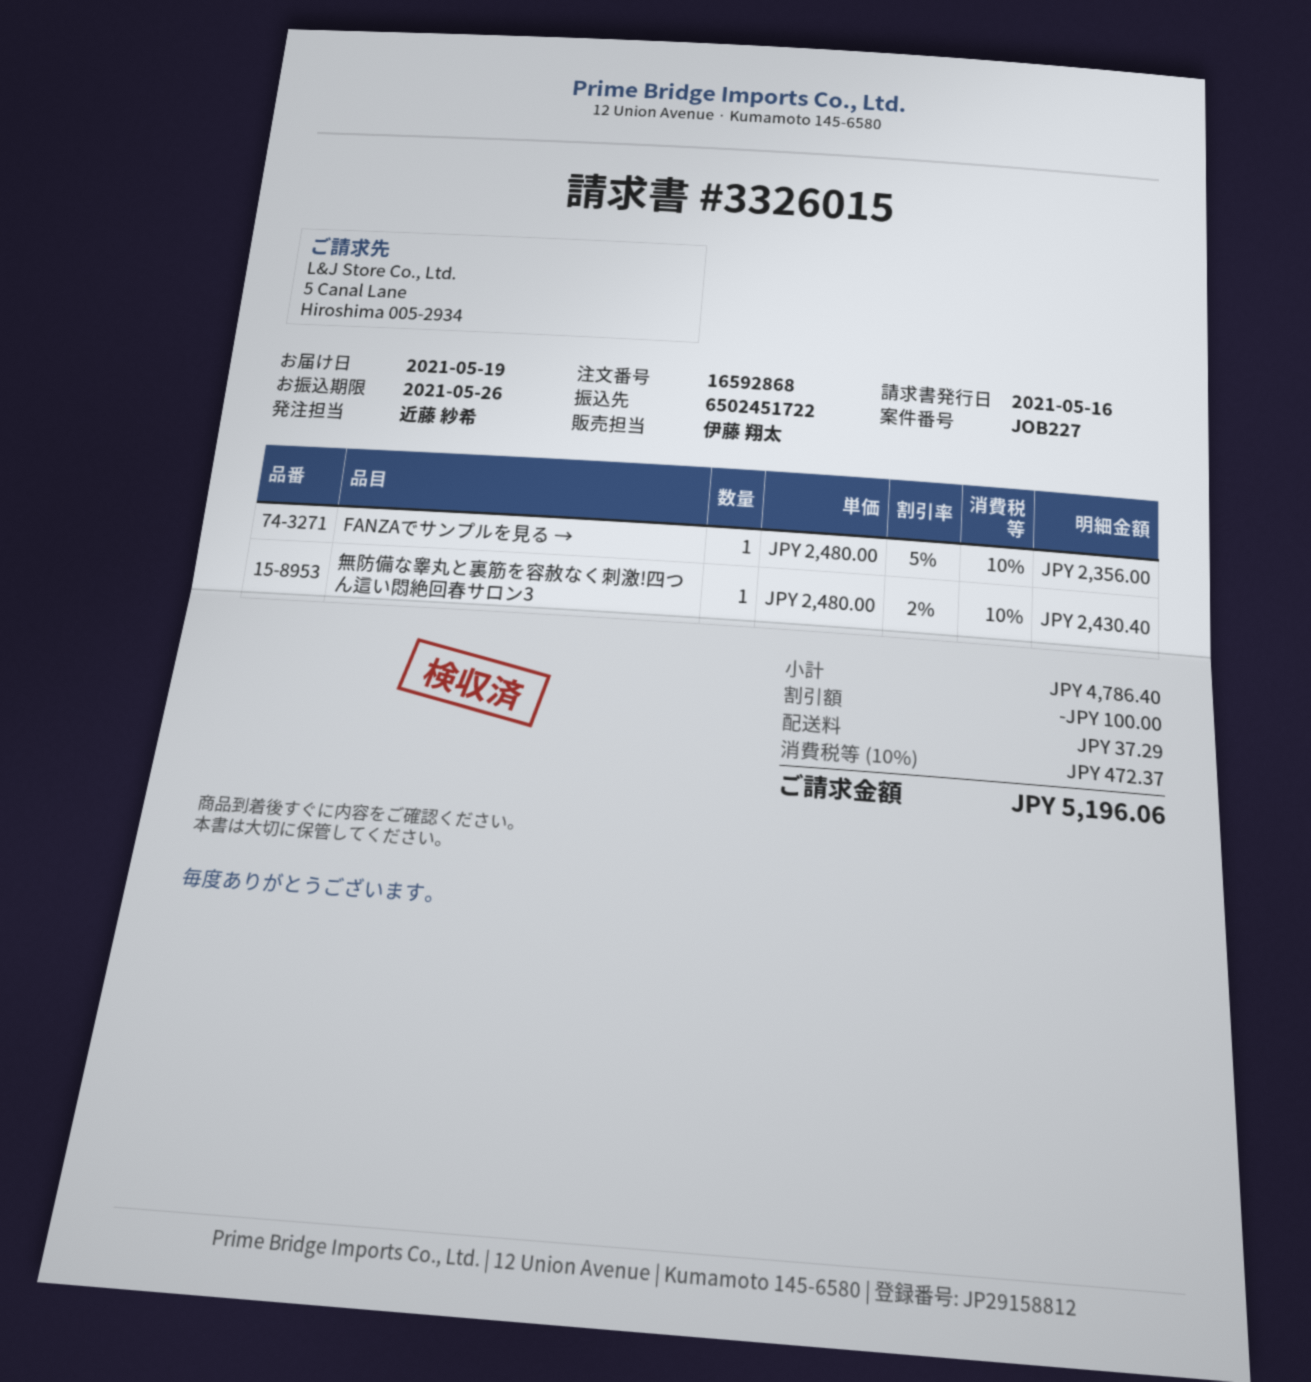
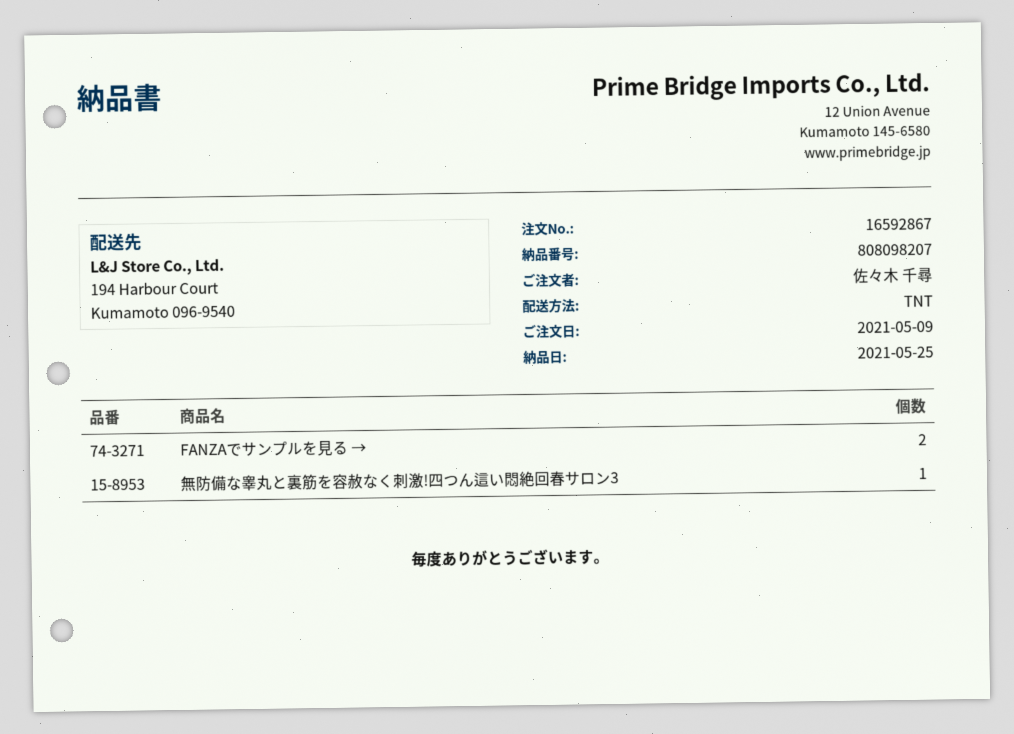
order number: 16592868 -> 16592867
delivery date: 2021-05-19 -> 2021-05-25
ordered by: 近藤 紗希 -> 佐々木 千尋
FANZAでサンプルを見る →: 1 -> 2

